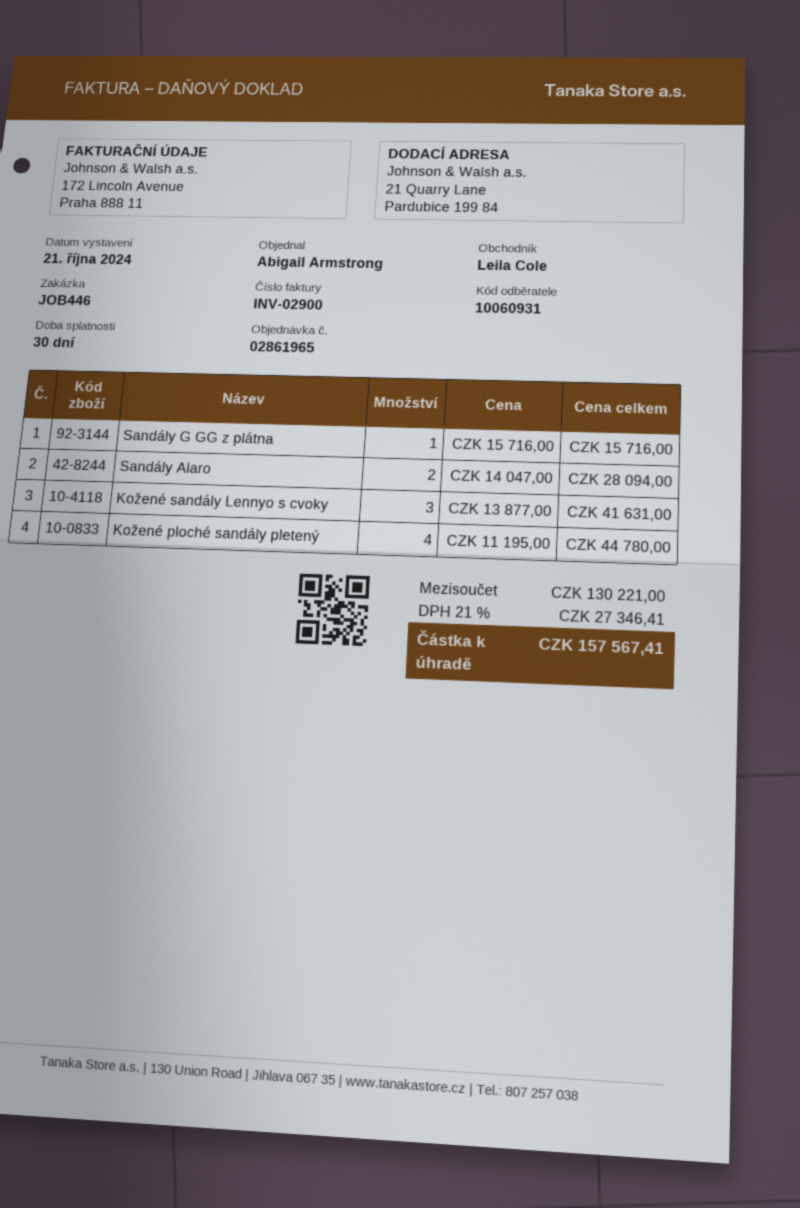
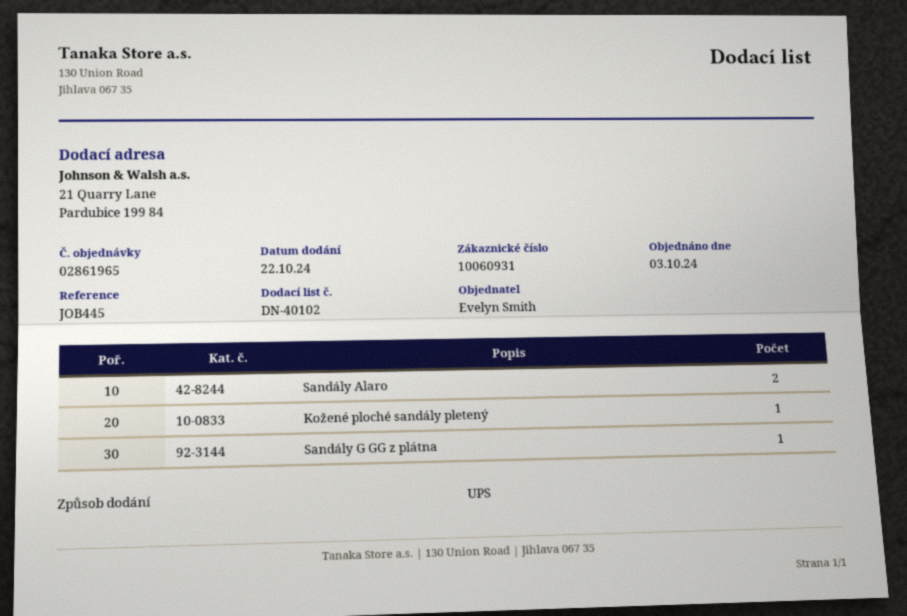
reference: JOB446 -> JOB445
ordered by: Abigail Armstrong -> Evelyn Smith
Kožené sandály Lennyo s cvoky: 3 -> none
Kožené ploché sandály pletený: 4 -> 1

